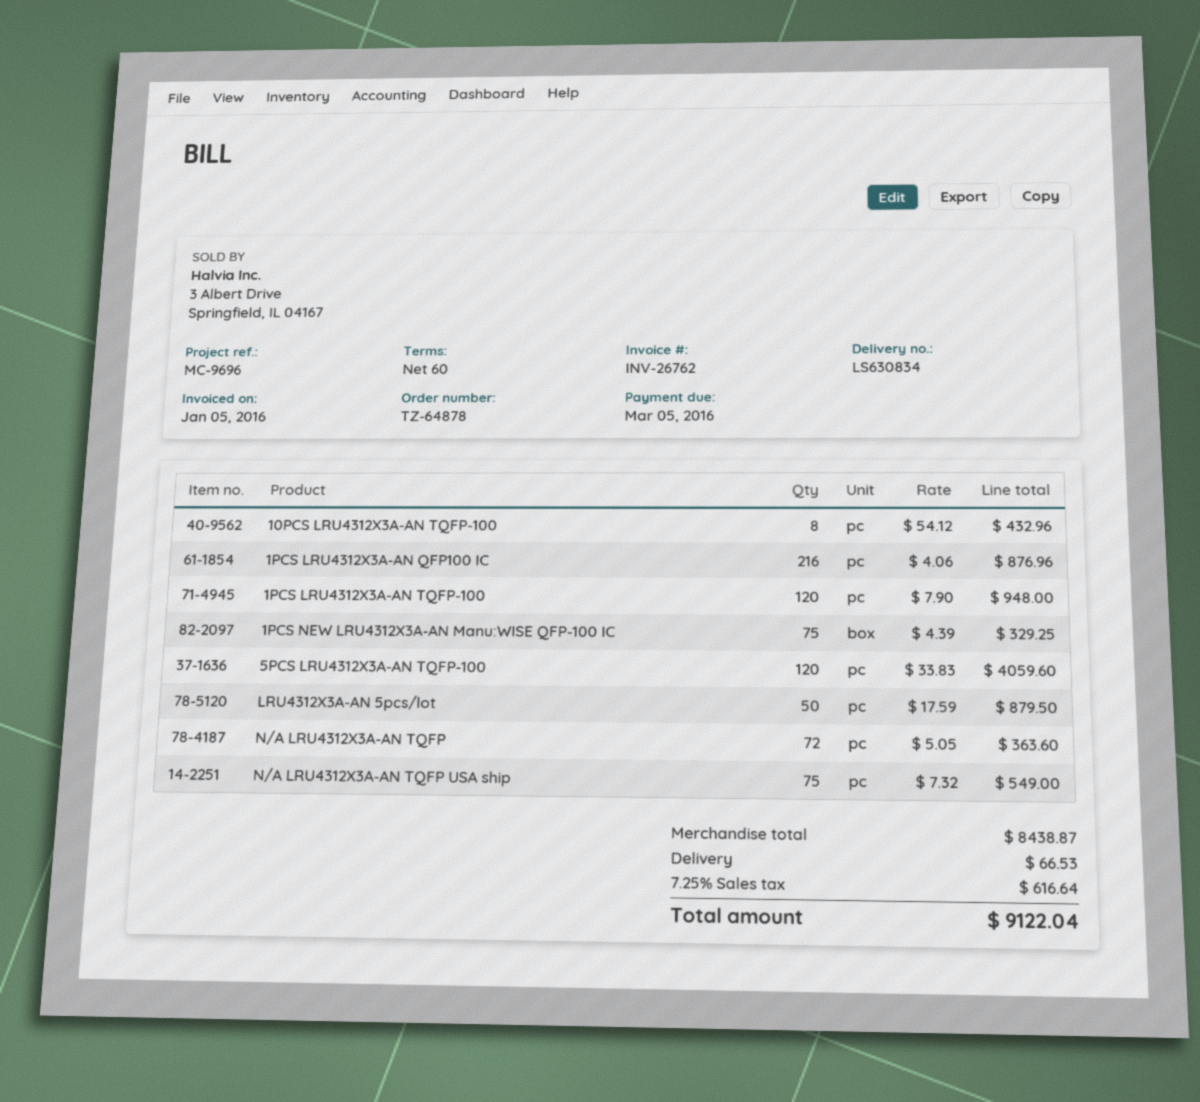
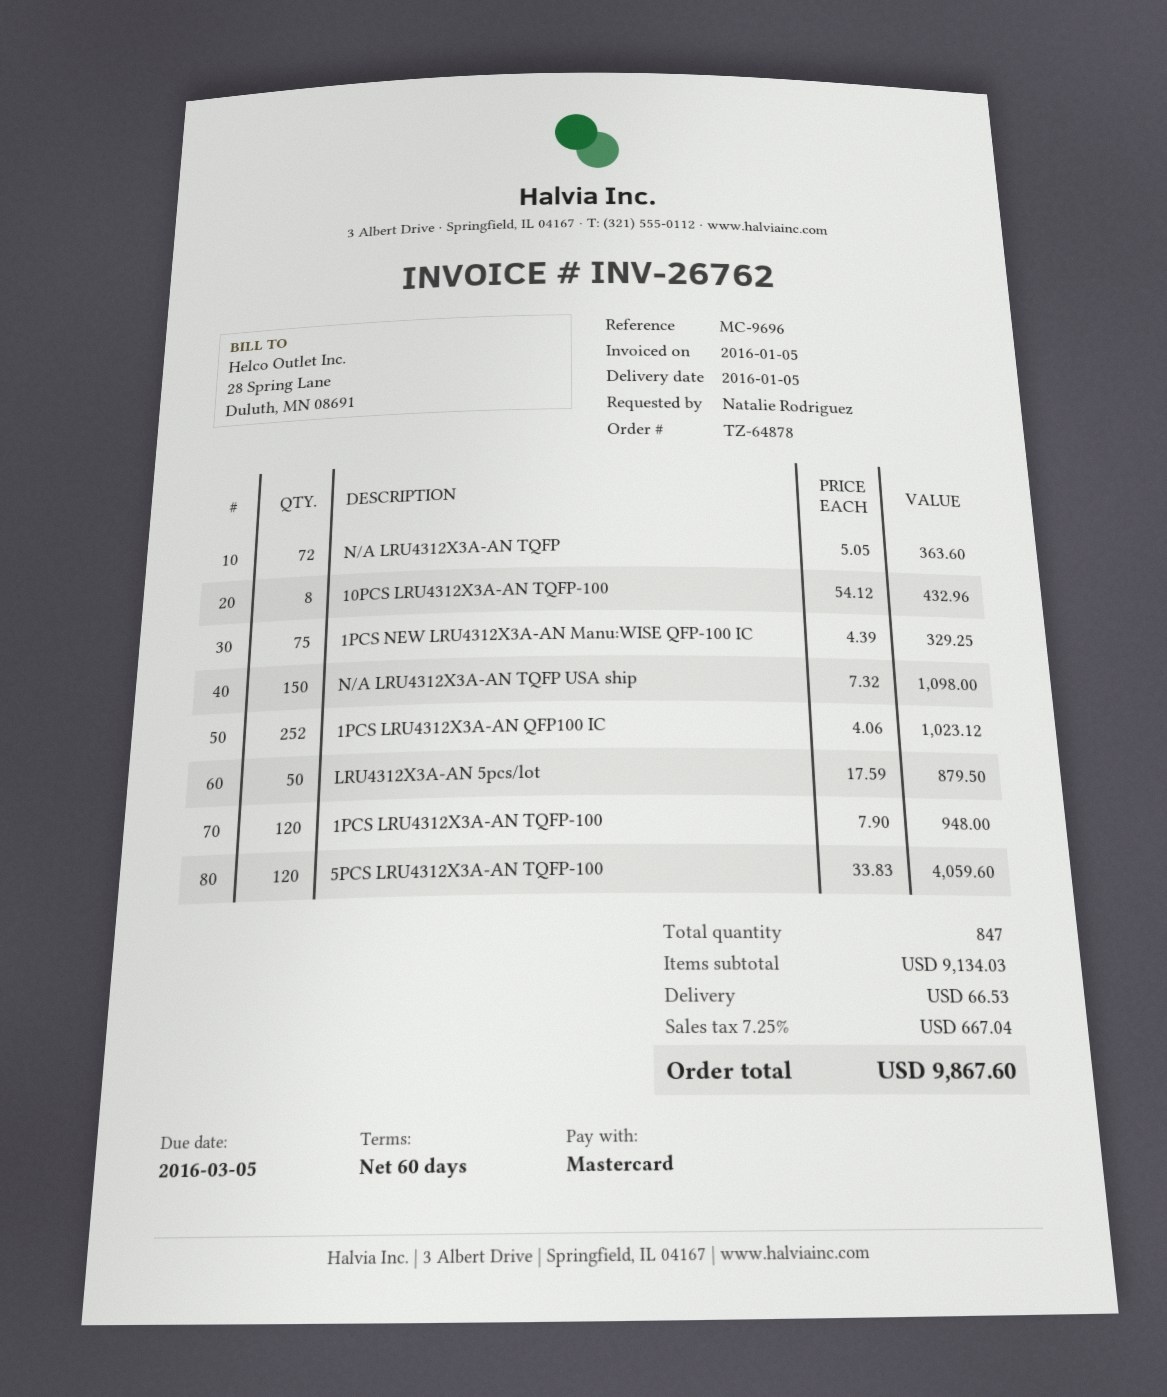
1PCS LRU4312X3A-AN QFP100 IC: 216 x 4.06 = 876.96 -> 252 x 4.06 = 1023.12
N/A LRU4312X3A-AN TQFP USA ship: 75 x 7.32 = 549.00 -> 150 x 7.32 = 1098.00
subtotal: 8438.87 -> 9134.03
tax: 7.25% = 616.64 -> 7.25% = 667.04
total: 9122.04 -> 9867.60

